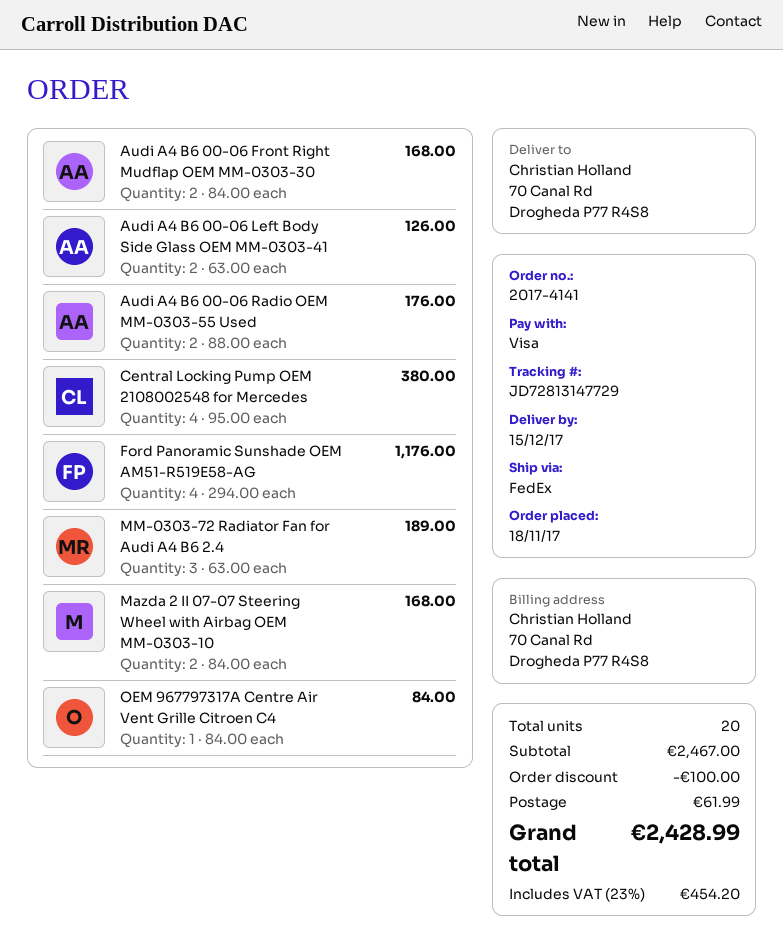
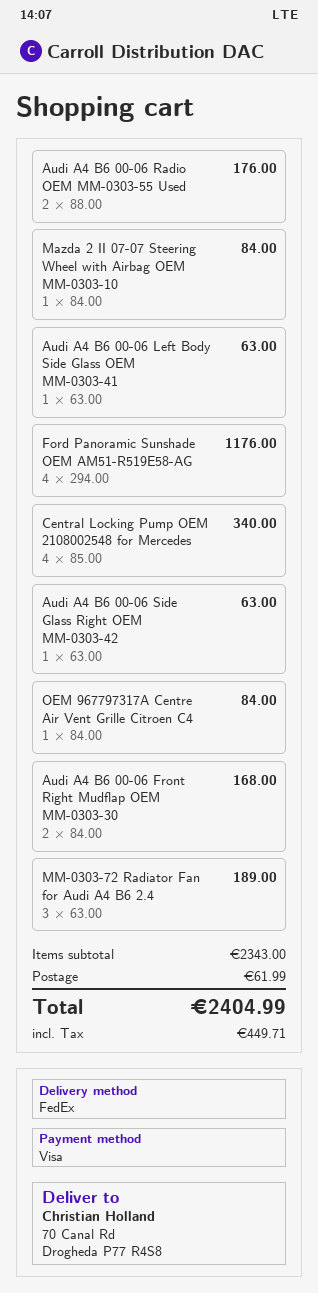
Audi A4 B6 00-06 Left Body Side Glass OEM MM-0303-41: 2 x 63.00 = 126.00 -> 1 x 63.00 = 63.00
Central Locking Pump OEM 2108002548 for Mercedes: 4 x 95.00 = 380.00 -> 4 x 85.00 = 340.00
Mazda 2 II 07-07 Steering Wheel with Airbag OEM MM-0303-10: 2 x 84.00 = 168.00 -> 1 x 84.00 = 84.00
Audi A4 B6 00-06 Side Glass Right OEM MM-0303-42: none -> 1 x 63.00 = 63.00
subtotal: 2467.00 -> 2343.00
discount: 100.00 -> none
tax: 454.20 -> 449.71
total: 2428.99 -> 2404.99

